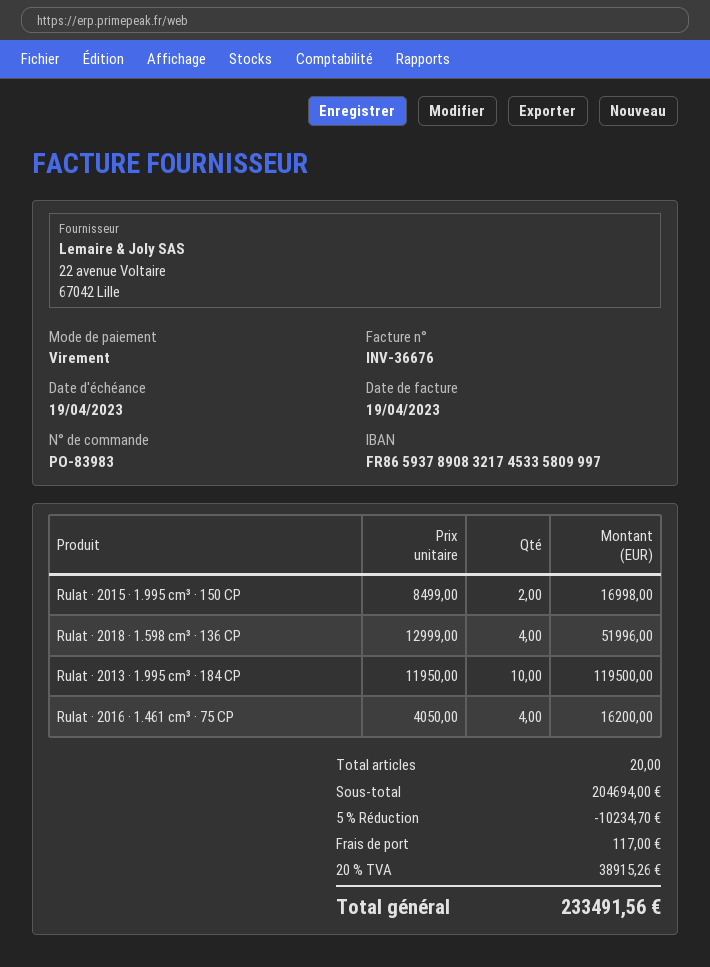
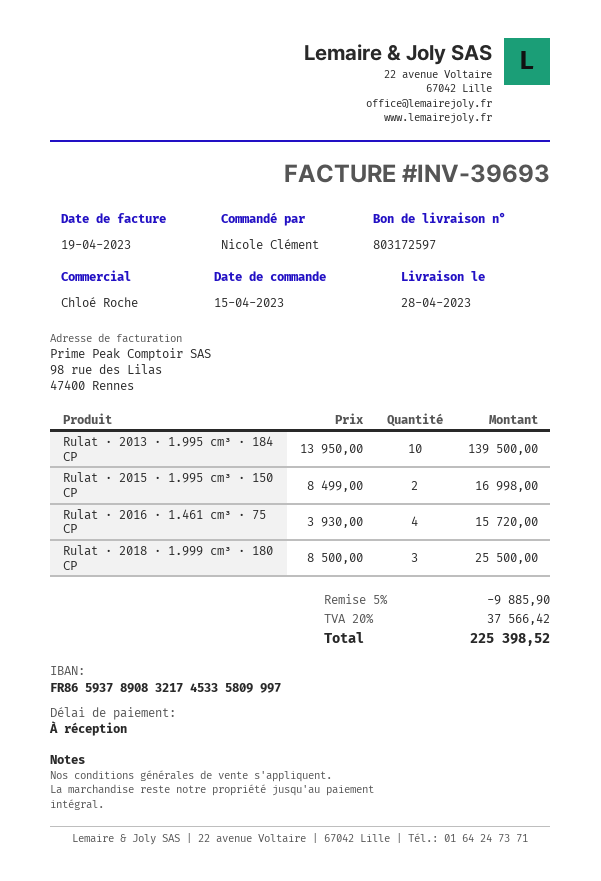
invoice number: INV-36676 -> INV-39693
Rulat · 2018 · 1.598 cm³ · 136 CP: 4 x 12999.00 = 51996.00 -> none
Rulat · 2013 · 1.995 cm³ · 184 CP: 10 x 11950.00 = 119500.00 -> 10 x 13950.00 = 139500.00
Rulat · 2016 · 1.461 cm³ · 75 CP: 4 x 4050.00 = 16200.00 -> 4 x 3930.00 = 15720.00
Rulat · 2018 · 1.999 cm³ · 180 CP: none -> 3 x 8500.00 = 25500.00
discount: 5% = 10234.70 -> 5% = 9885.90
shipping: 117.00 -> none
tax: 20% = 38915.26 -> 20% = 37566.42
total: 233491.56 -> 225398.52

